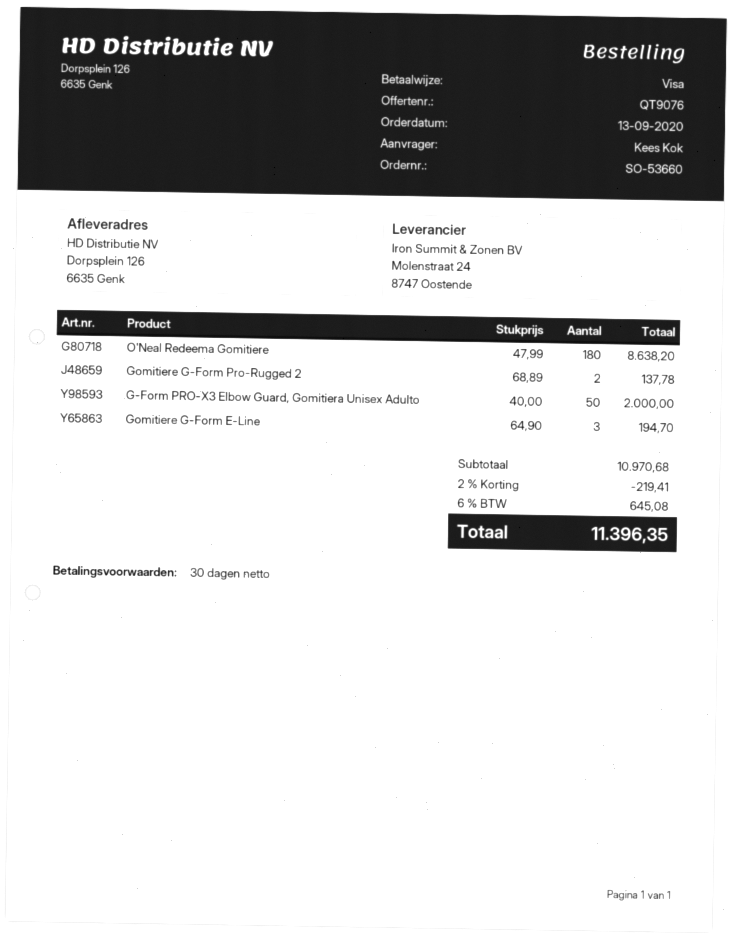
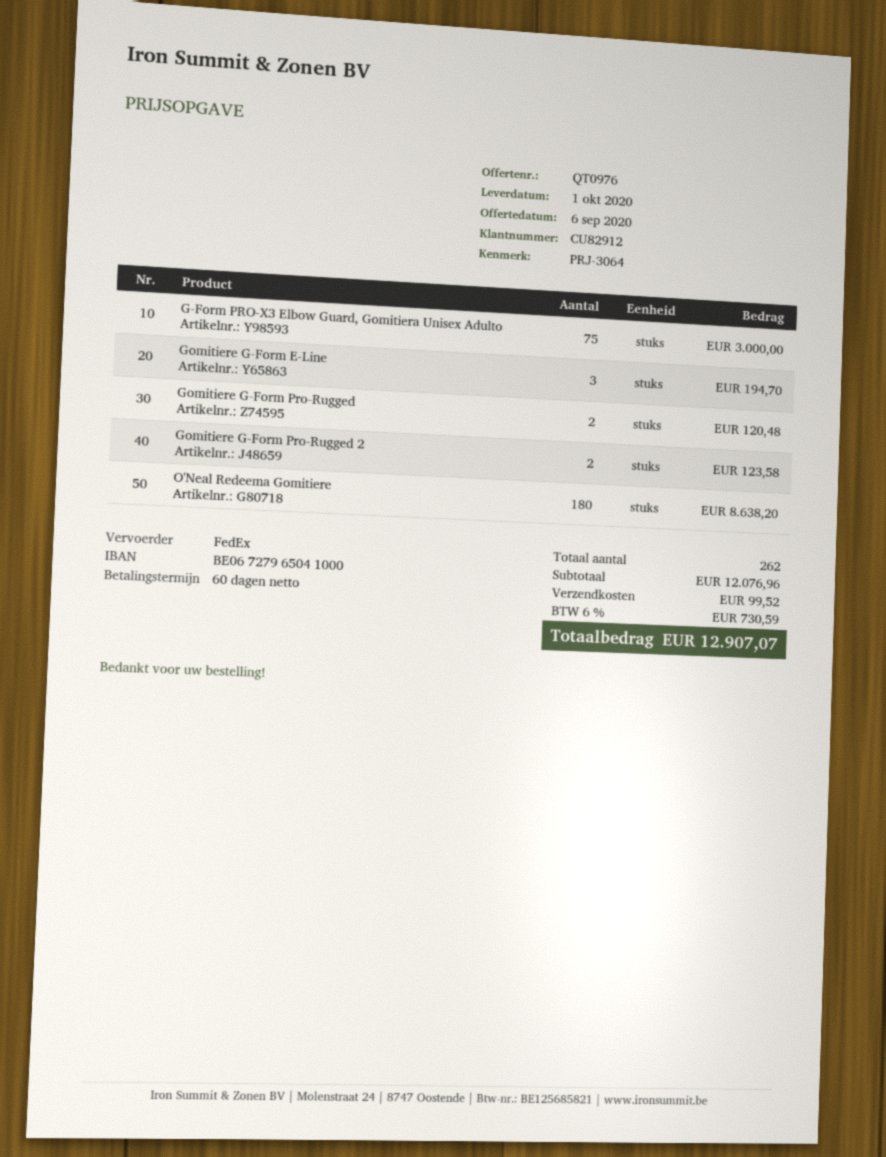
quote number: QT9076 -> QT0976
payment terms: 30 days -> 60 days
Gomitiere G-Form Pro-Rugged 2: 2 for 137.78 -> 2 for 123.58
G-Form PRO-X3 Elbow Guard, Gomitiera Unisex Adulto: 50 for 2000.00 -> 75 for 3000.00
Gomitiere G-Form Pro-Rugged: none -> 2 for 120.48
subtotal: 10970.68 -> 12076.96
discount: 2% = 219.41 -> none
shipping: none -> 99.52
tax: 6% = 645.08 -> 6% = 730.59
total: 11396.35 -> 12907.07

